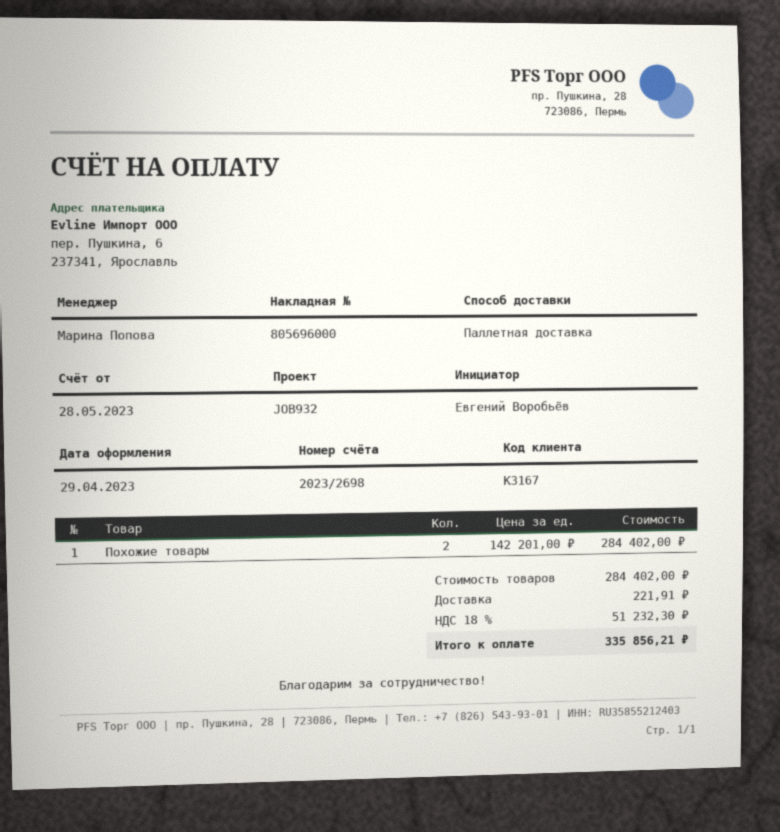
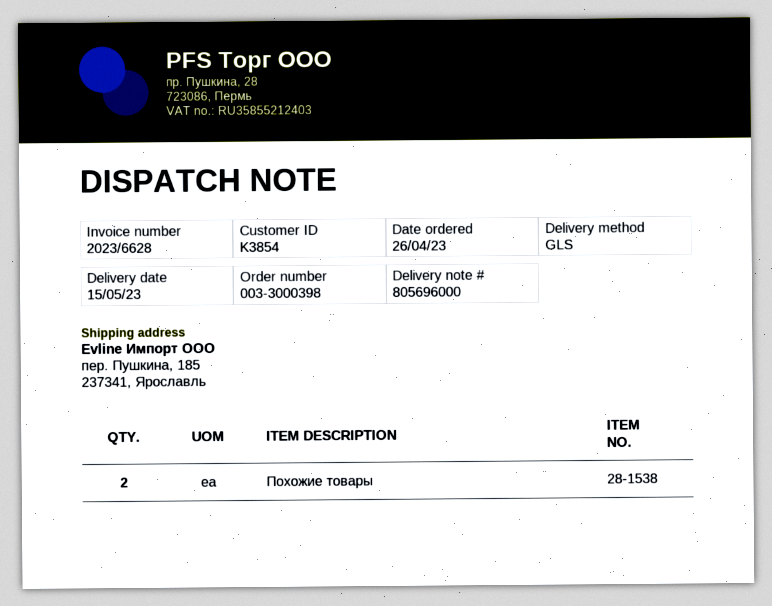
order date: 2023-04-29 -> 2023-04-26
invoice number: 2023/2698 -> 2023/6628
customer number: K3167 -> K3854
shipping method: pallet freight -> GLS

